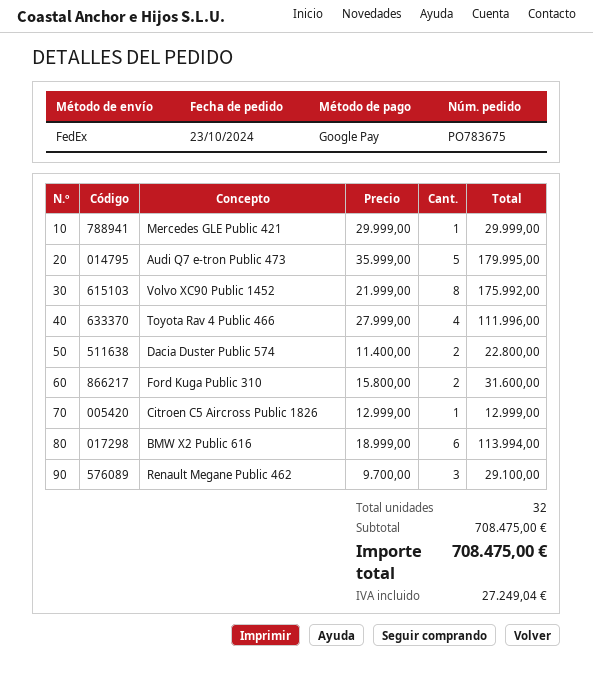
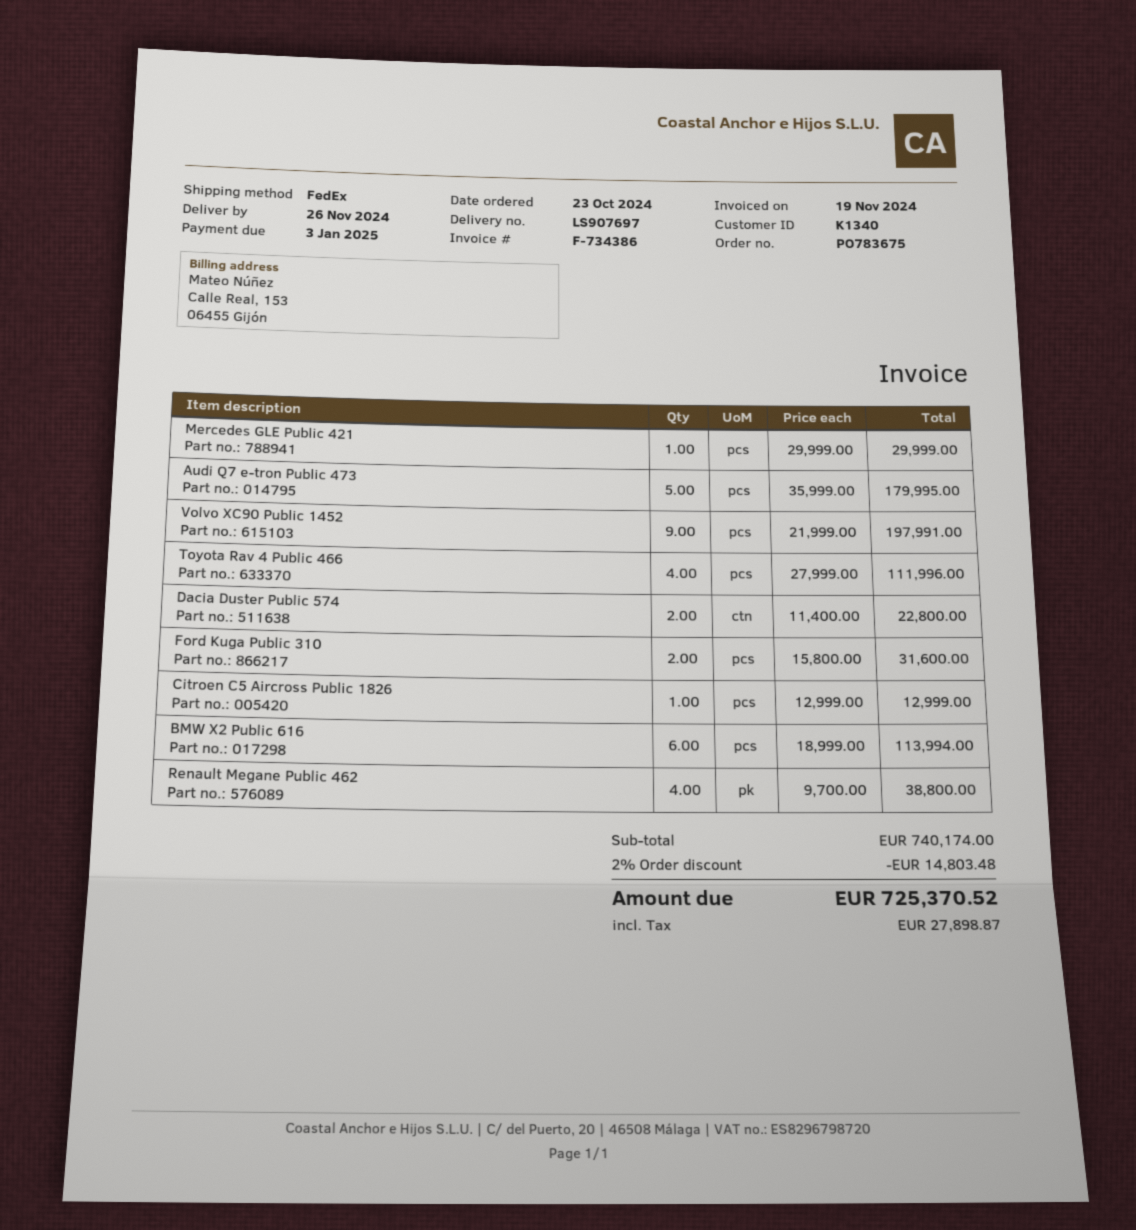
Volvo XC90 Public 1452: 8 x 21999.00 = 175992.00 -> 9 x 21999.00 = 197991.00
Renault Megane Public 462: 3 x 9700.00 = 29100.00 -> 4 x 9700.00 = 38800.00
subtotal: 708475.00 -> 740174.00
discount: none -> 2% = 14803.48
tax: 27249.04 -> 27898.87
total: 708475.00 -> 725370.52

